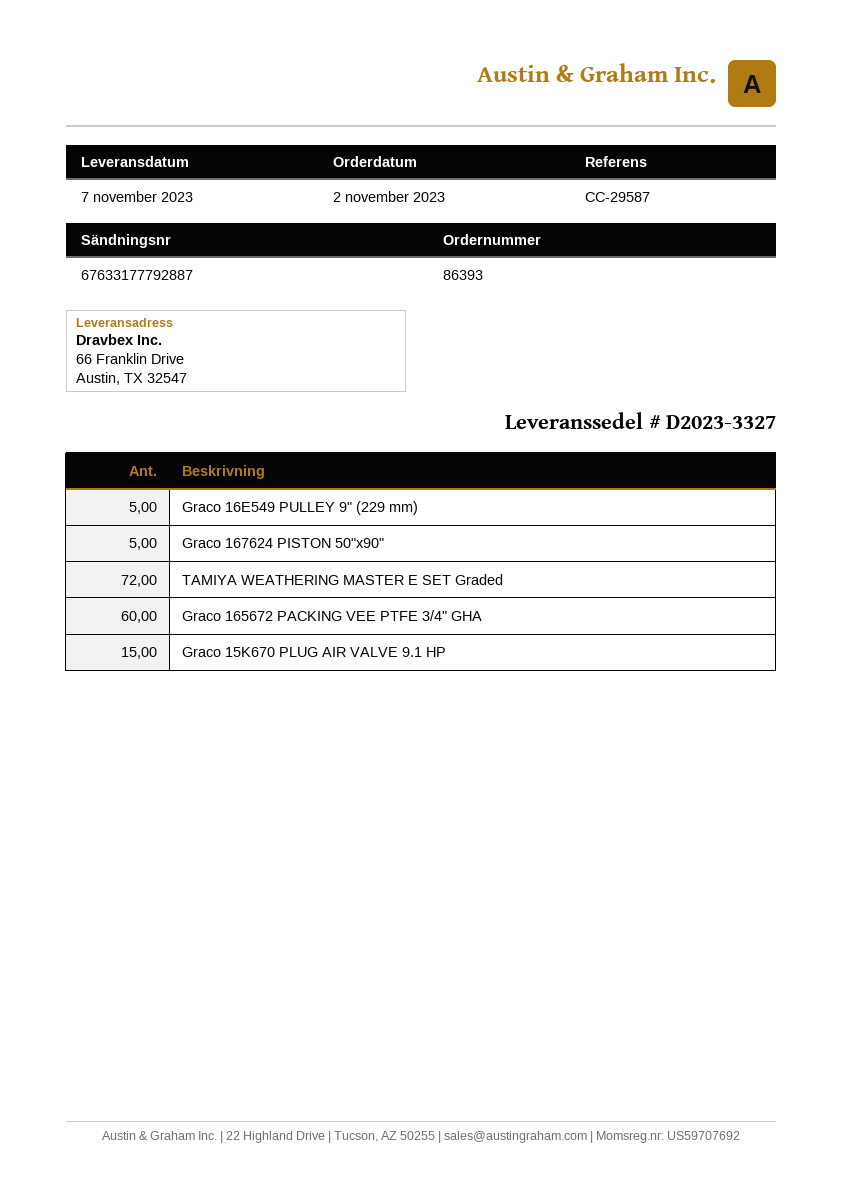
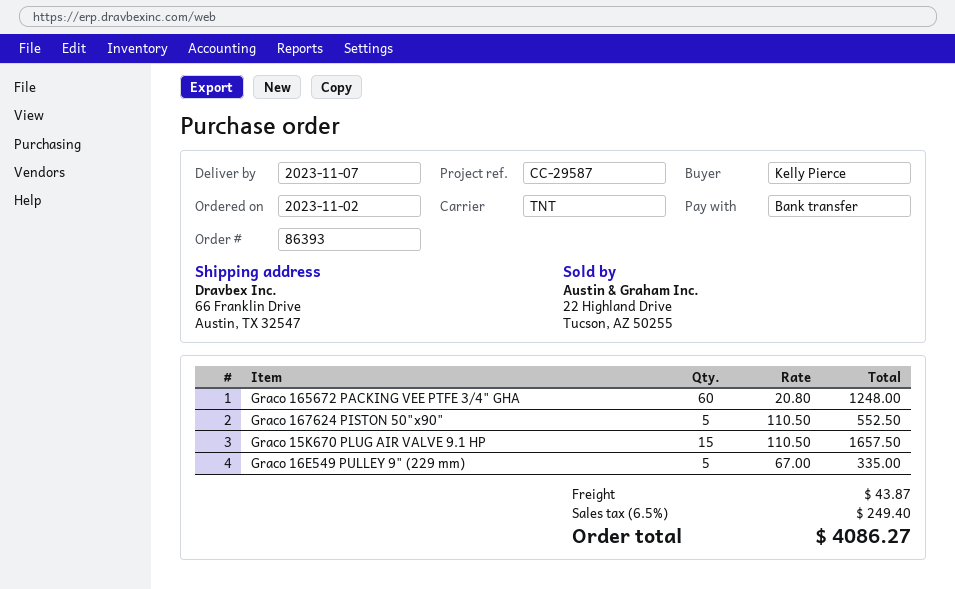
TAMIYA WEATHERING MASTER E SET Graded: 72 -> none

